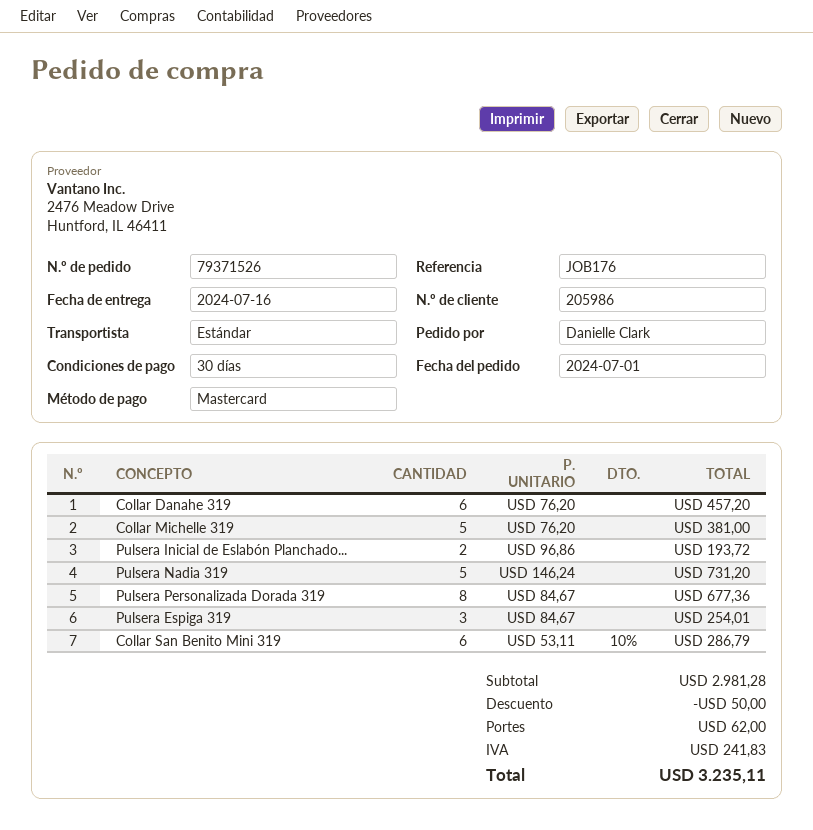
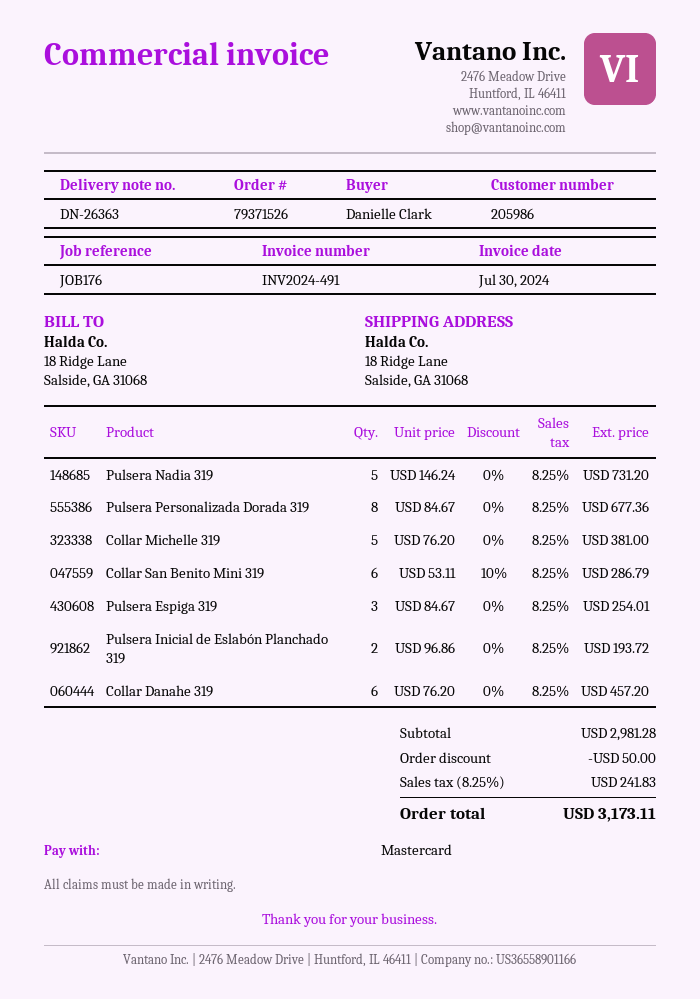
shipping: 62.00 -> none
total: 3235.11 -> 3173.11

